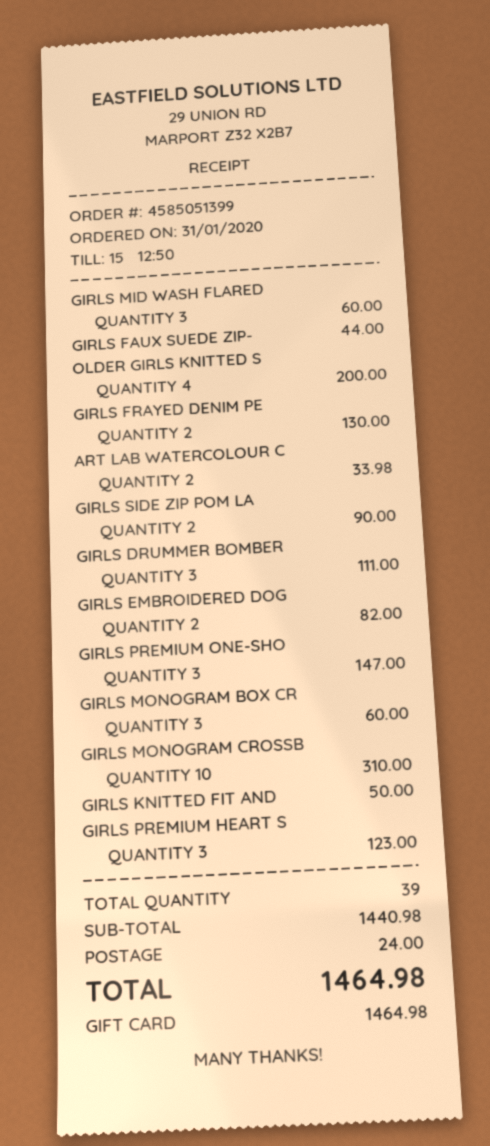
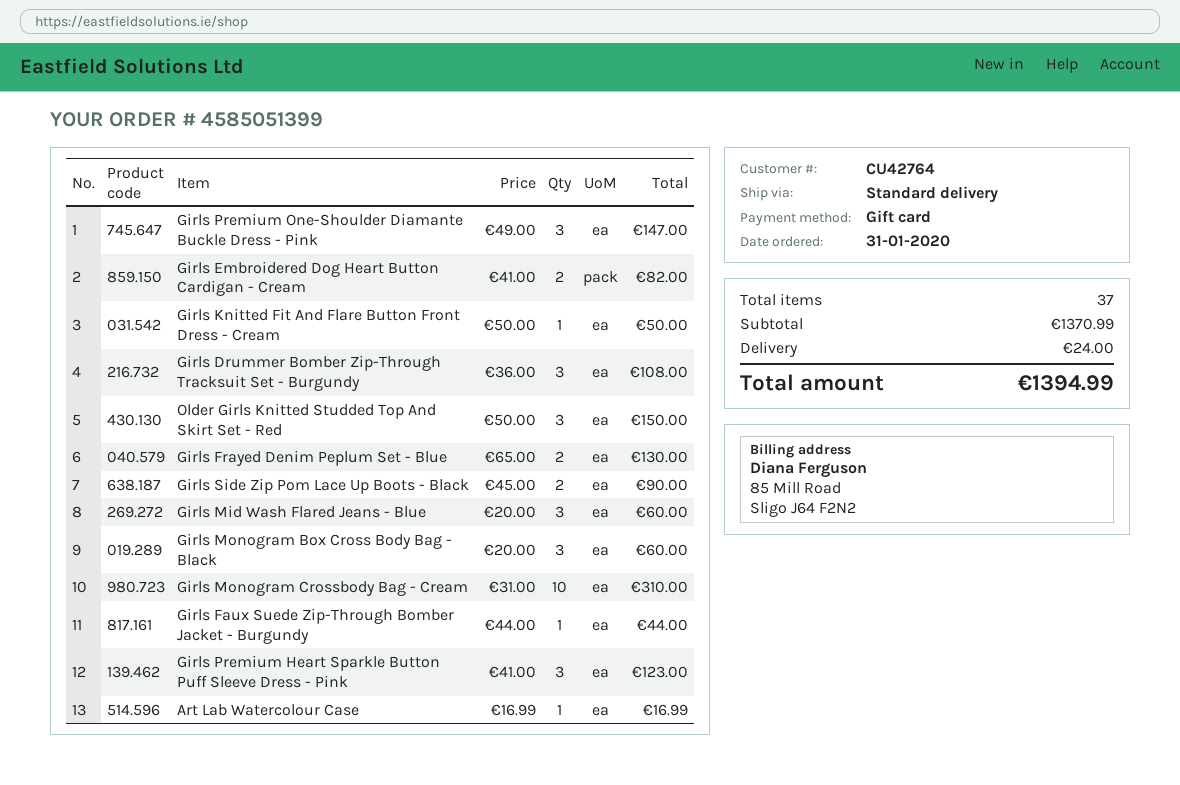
OLDER GIRLS KNITTED S: 4 for 200.00 -> 3 for 150.00
ART LAB WATERCOLOUR C: 2 for 33.98 -> 1 for 16.99
GIRLS DRUMMER BOMBER: 3 for 111.00 -> 3 for 108.00
total quantity: 39 -> 37
subtotal: 1440.98 -> 1370.99
total: 1464.98 -> 1394.99

